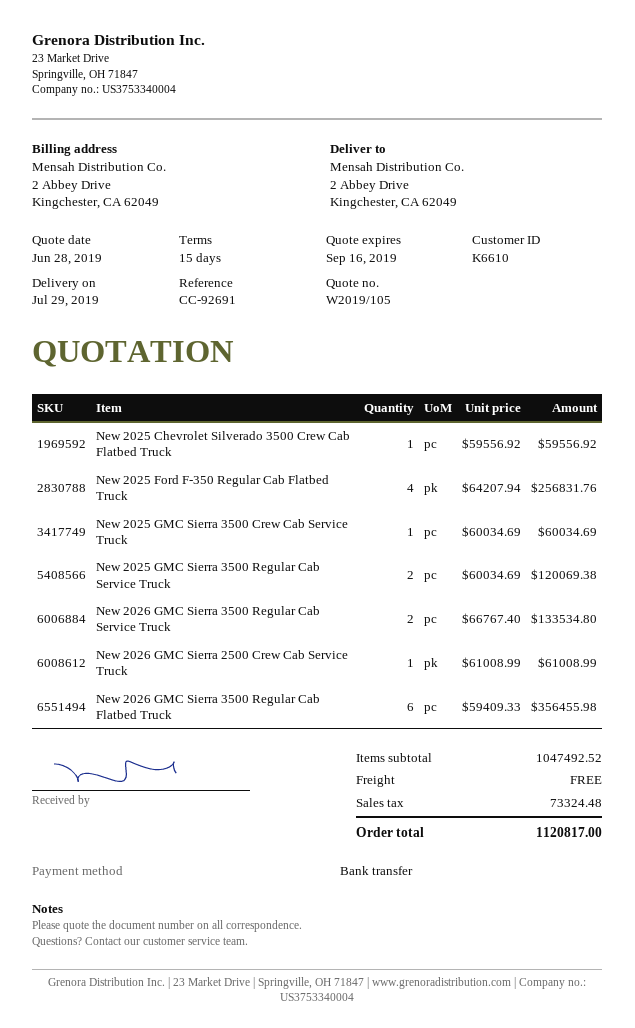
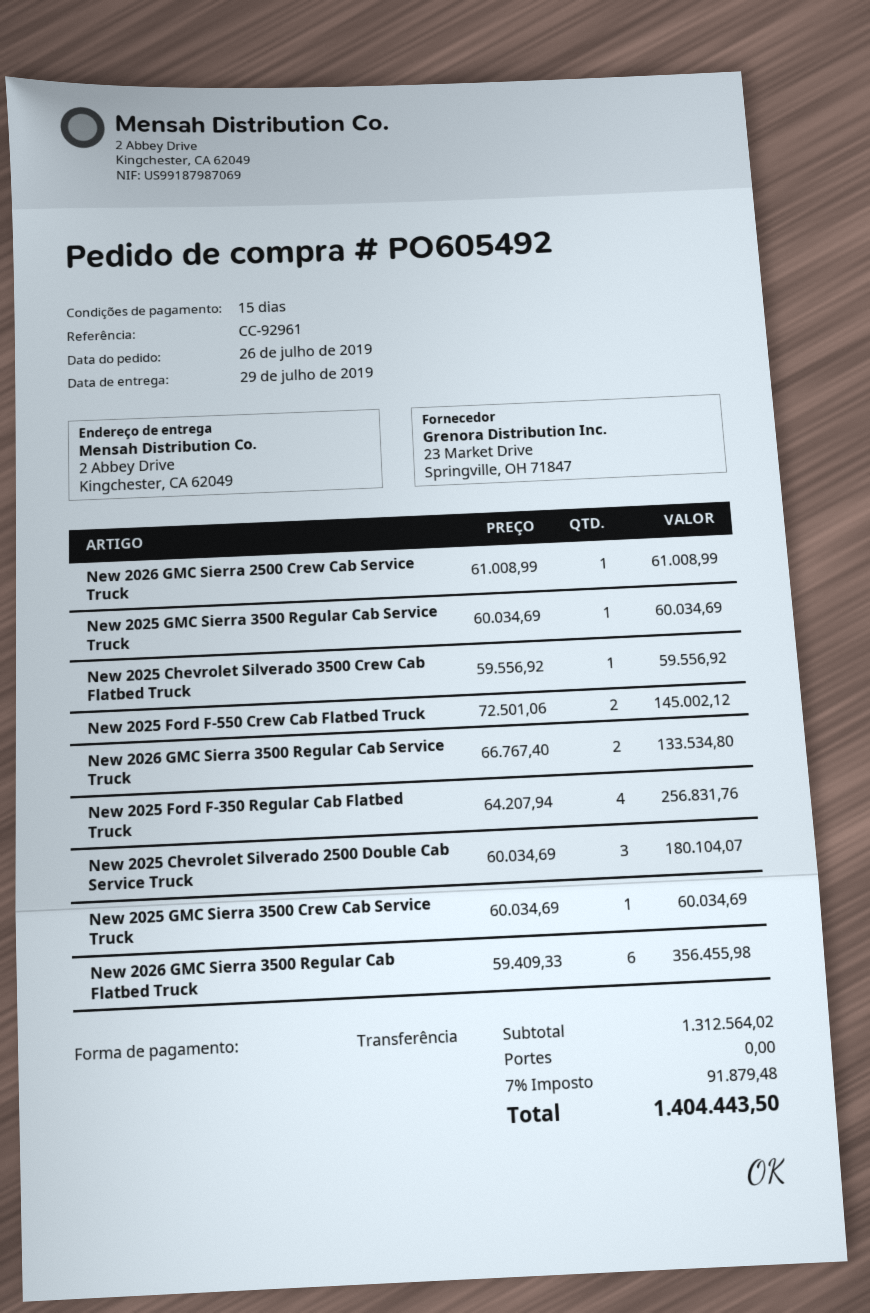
reference: CC-92691 -> CC-92961
New 2025 GMC Sierra 3500 Regular Cab Service Truck: 2 x 60034.69 = 120069.38 -> 1 x 60034.69 = 60034.69
New 2025 Ford F-550 Crew Cab Flatbed Truck: none -> 2 x 72501.06 = 145002.12
New 2025 Chevrolet Silverado 2500 Double Cab Service Truck: none -> 3 x 60034.69 = 180104.07
subtotal: 1047492.52 -> 1312564.02
tax: 73324.48 -> 91879.48
total: 1120817.00 -> 1404443.50

